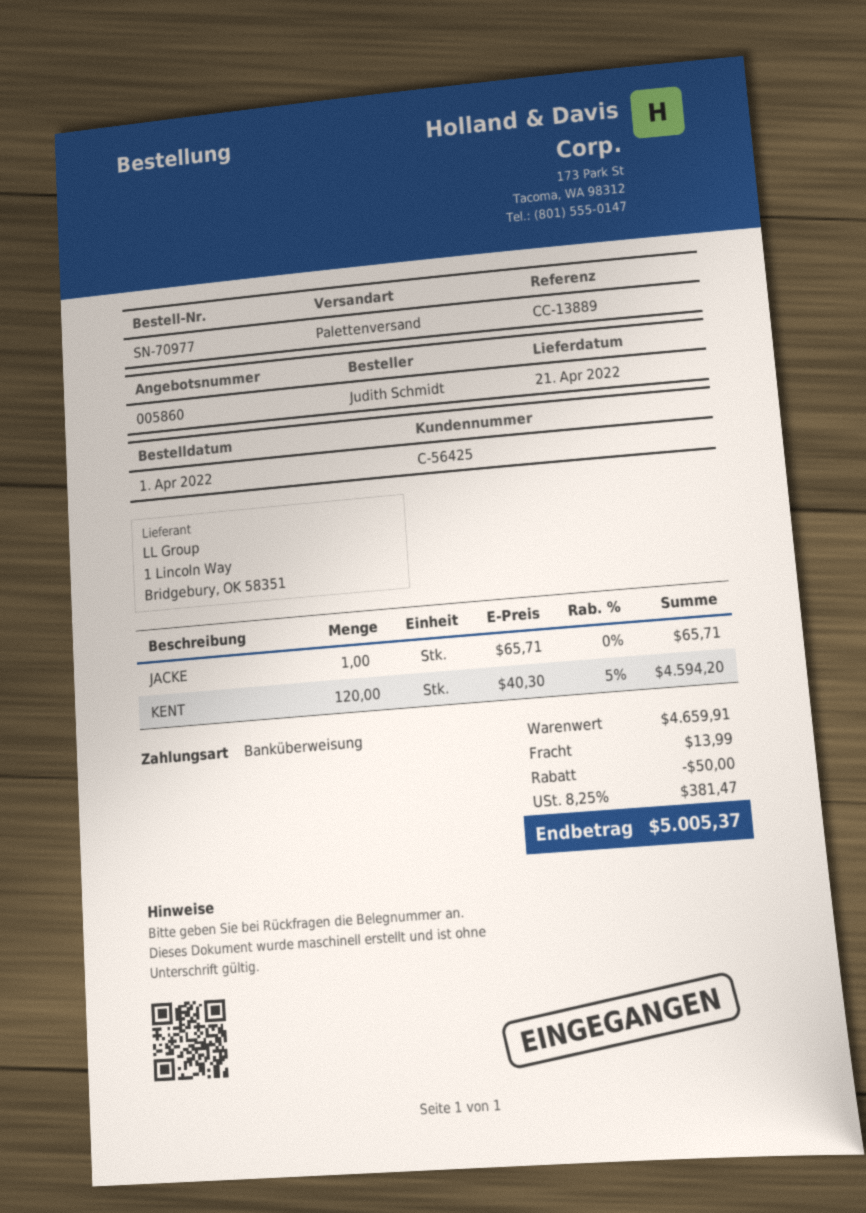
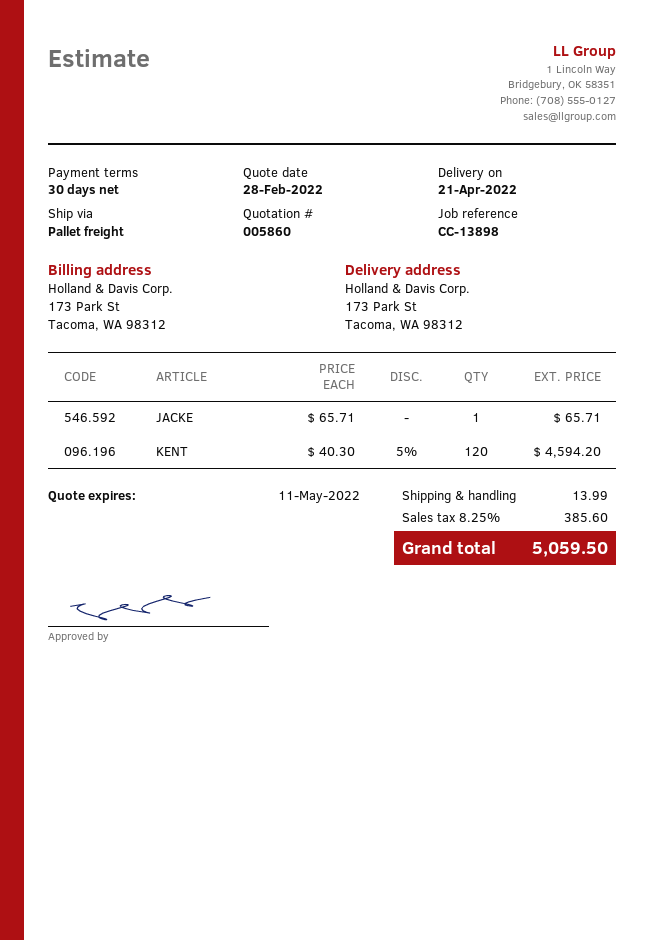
reference: CC-13889 -> CC-13898
discount: 50.00 -> none
tax: 8.25% = 381.47 -> 8.25% = 385.60
total: 5005.37 -> 5059.50

